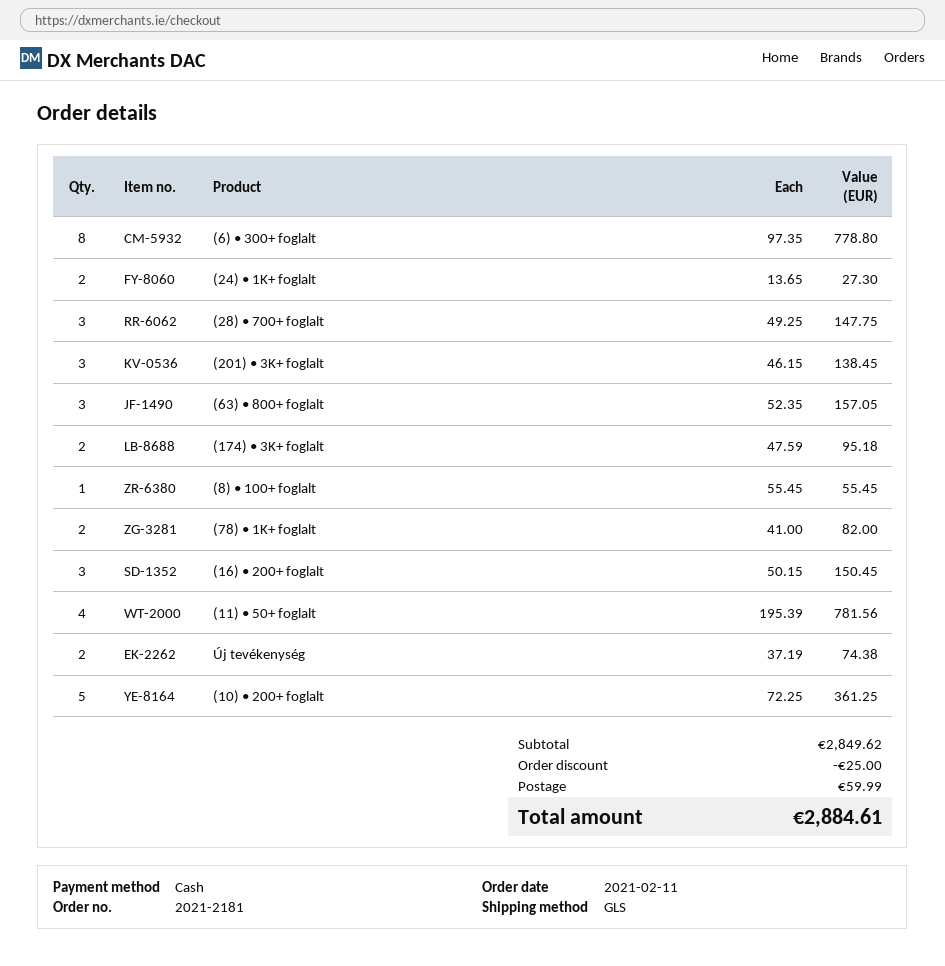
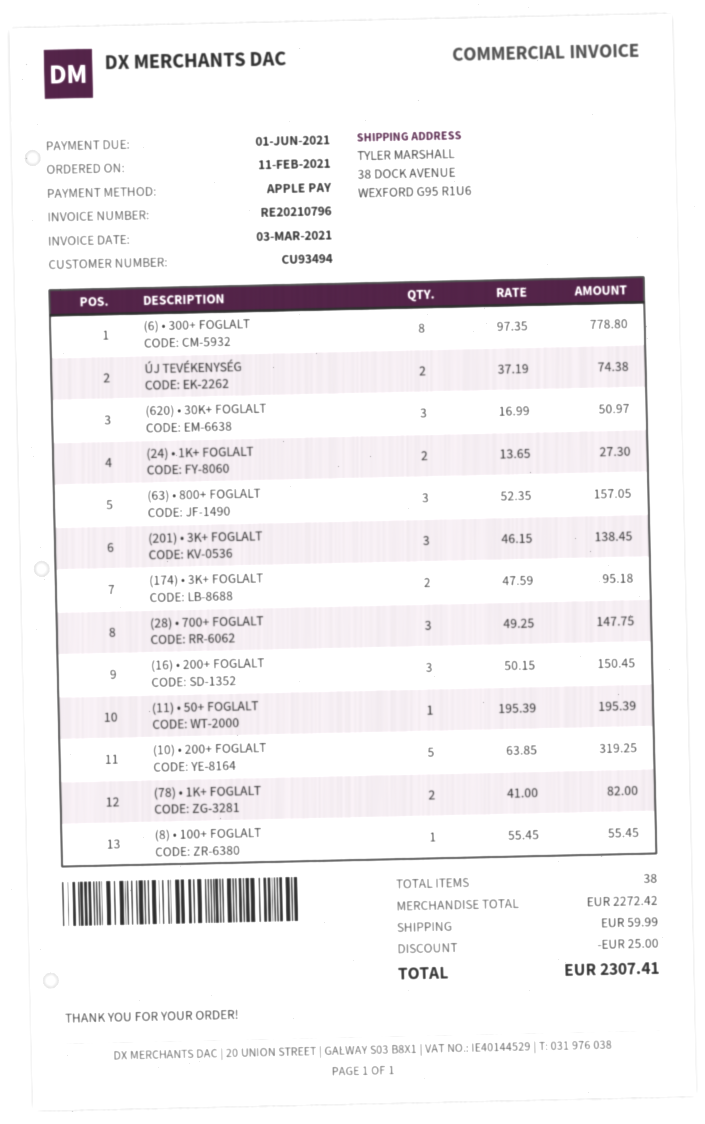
payment method: cash -> Apple Pay
(11) • 50+ foglalt: 4 x 195.39 = 781.56 -> 1 x 195.39 = 195.39
(10) • 200+ foglalt: 5 x 72.25 = 361.25 -> 5 x 63.85 = 319.25
(620) • 30K+ FOGLALT: none -> 3 x 16.99 = 50.97
subtotal: 2849.62 -> 2272.42
total: 2884.61 -> 2307.41

